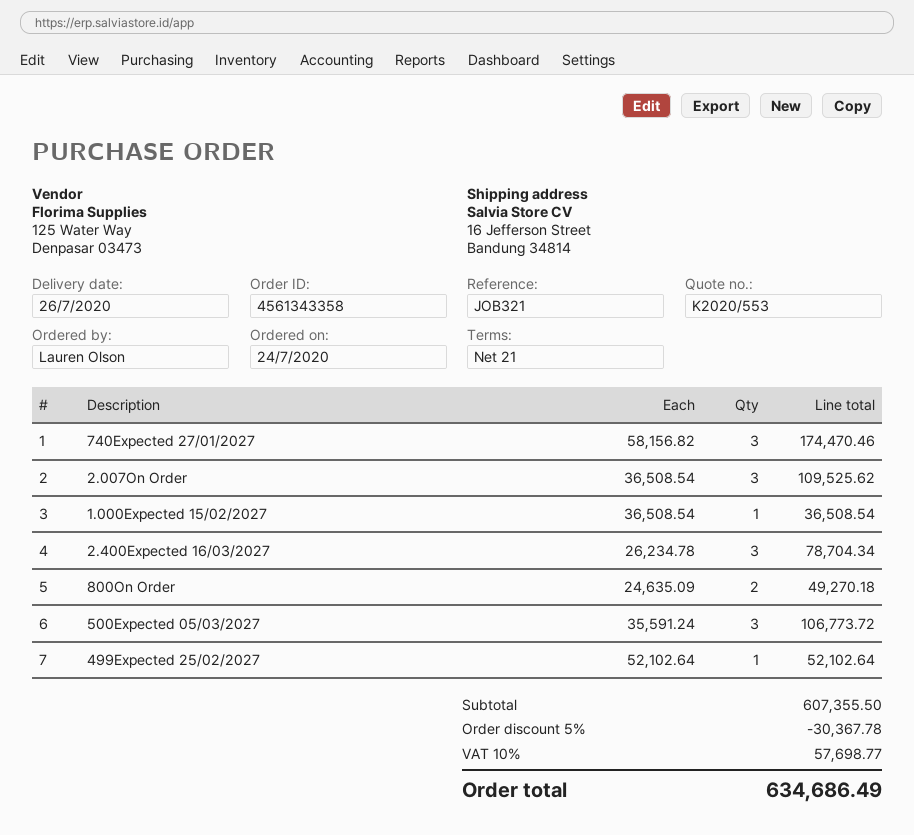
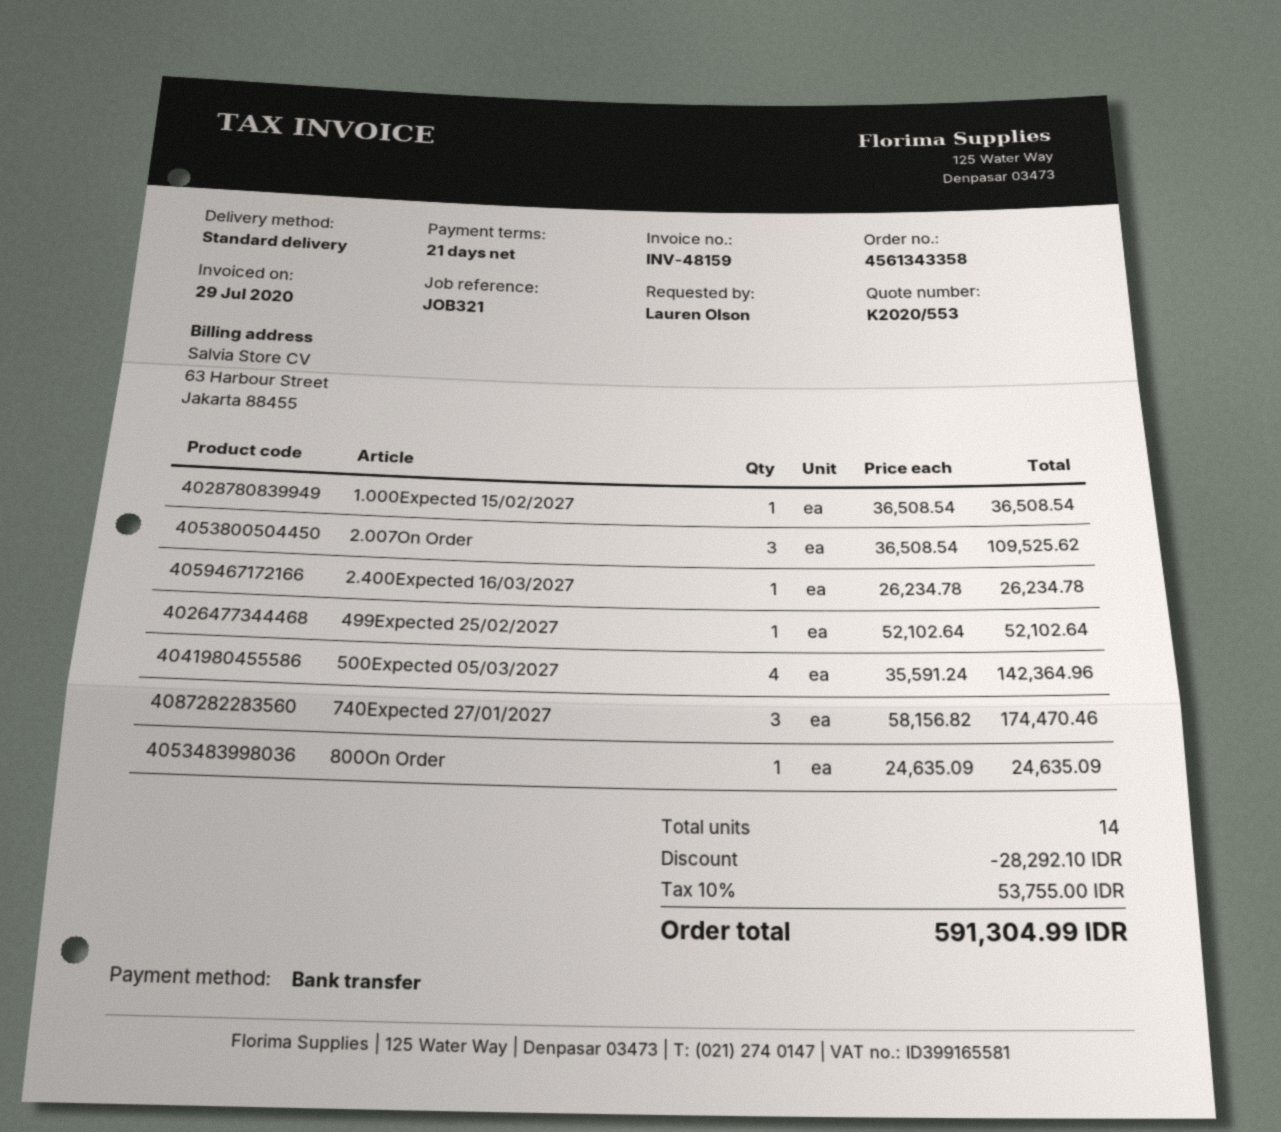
2.400Expected 16/03/2027: 3 x 26234.78 = 78704.34 -> 1 x 26234.78 = 26234.78
800On Order: 2 x 24635.09 = 49270.18 -> 1 x 24635.09 = 24635.09
500Expected 05/03/2027: 3 x 35591.24 = 106773.72 -> 4 x 35591.24 = 142364.96
discount: 30367.78 -> 28292.10
tax: 10% = 57698.77 -> 10% = 53755.00
total: 634686.49 -> 591304.99

